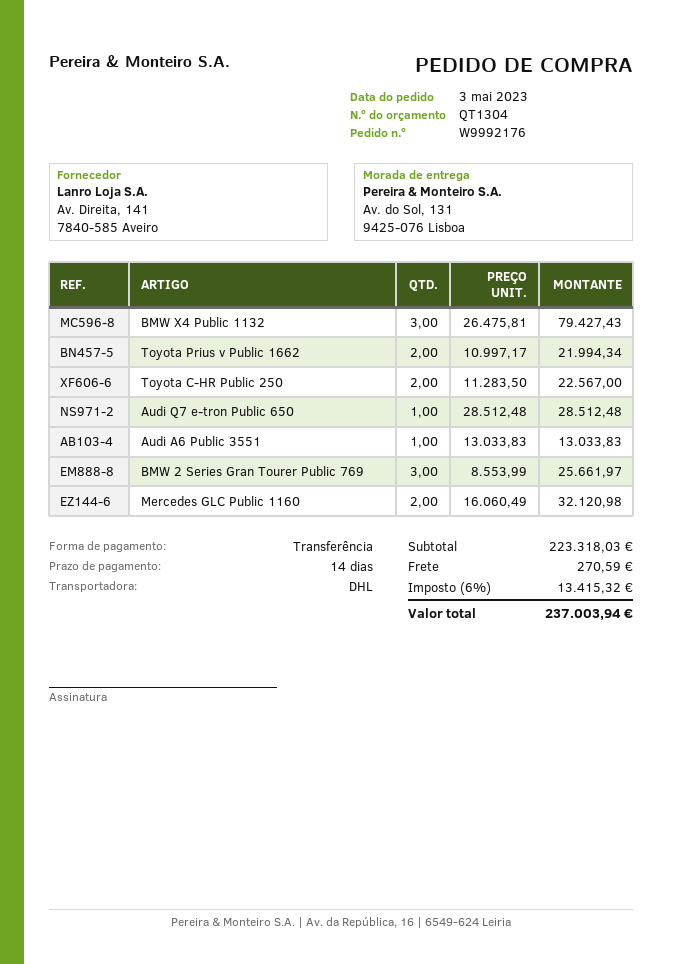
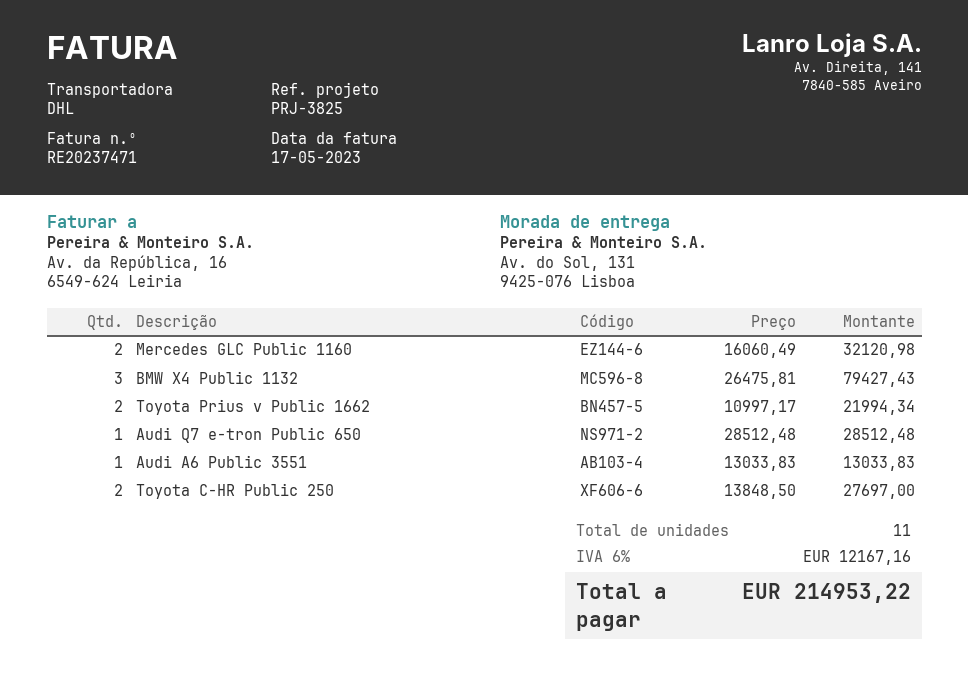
Toyota C-HR Public 250: 2 x 11283.50 = 22567.00 -> 2 x 13848.50 = 27697.00
BMW 2 Series Gran Tourer Public 769: 3 x 8553.99 = 25661.97 -> none
shipping: 270.59 -> none
tax: 6% = 13415.32 -> 6% = 12167.16
total: 237003.94 -> 214953.22

